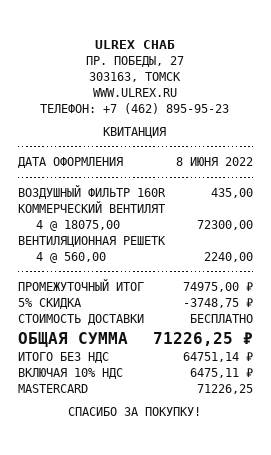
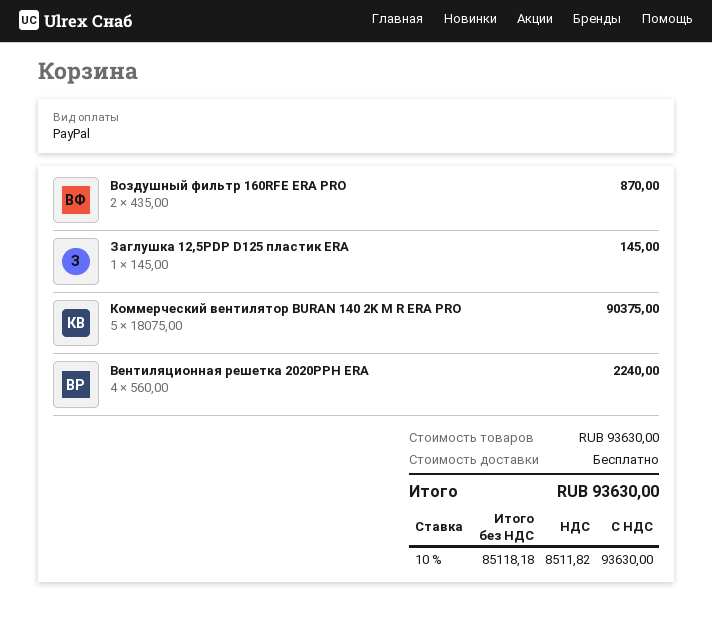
payment method: Mastercard -> PayPal
ВОЗДУШНЫЙ ФИЛЬТР 160R: 1 x 435.00 = 435.00 -> 2 x 435.00 = 870.00
КОММЕРЧЕСКИЙ ВЕНТИЛЯТ: 4 x 18075.00 = 72300.00 -> 5 x 18075.00 = 90375.00
Заглушка 12,5PDP D125 пластик ERA: none -> 1 x 145.00 = 145.00
subtotal: 74975.00 -> 93630.00
discount: 5% = 3748.75 -> none
net: 64751.14 -> 85118.18
tax: 10% = 6475.11 -> 10% = 8511.82
total: 71226.25 -> 93630.00

